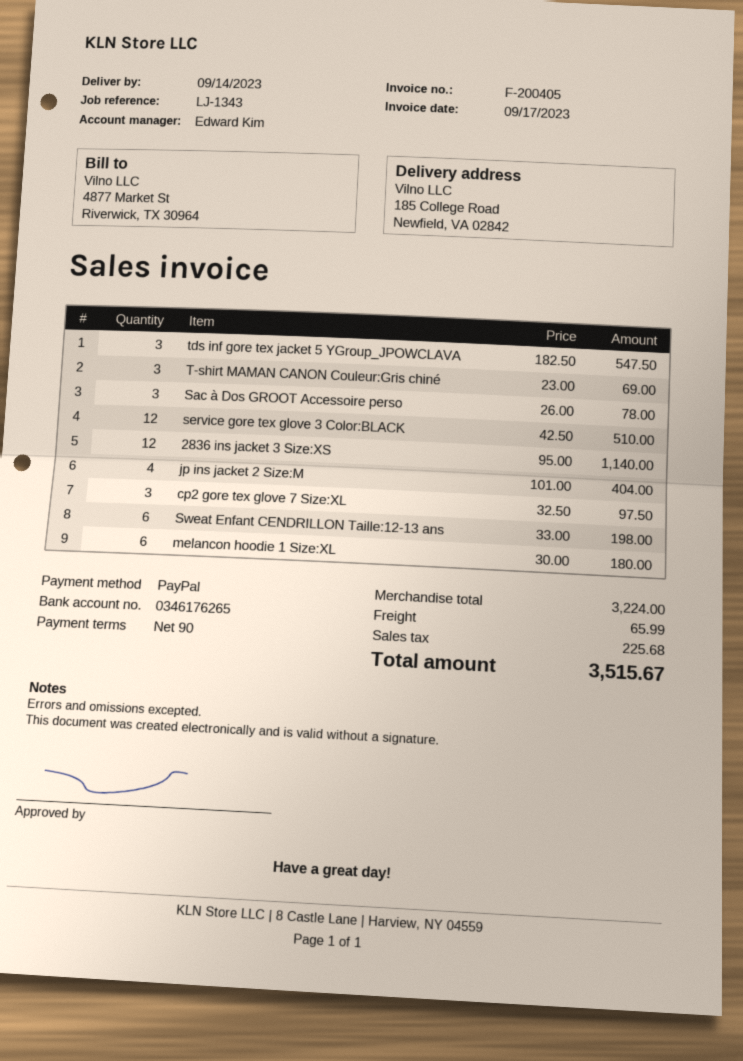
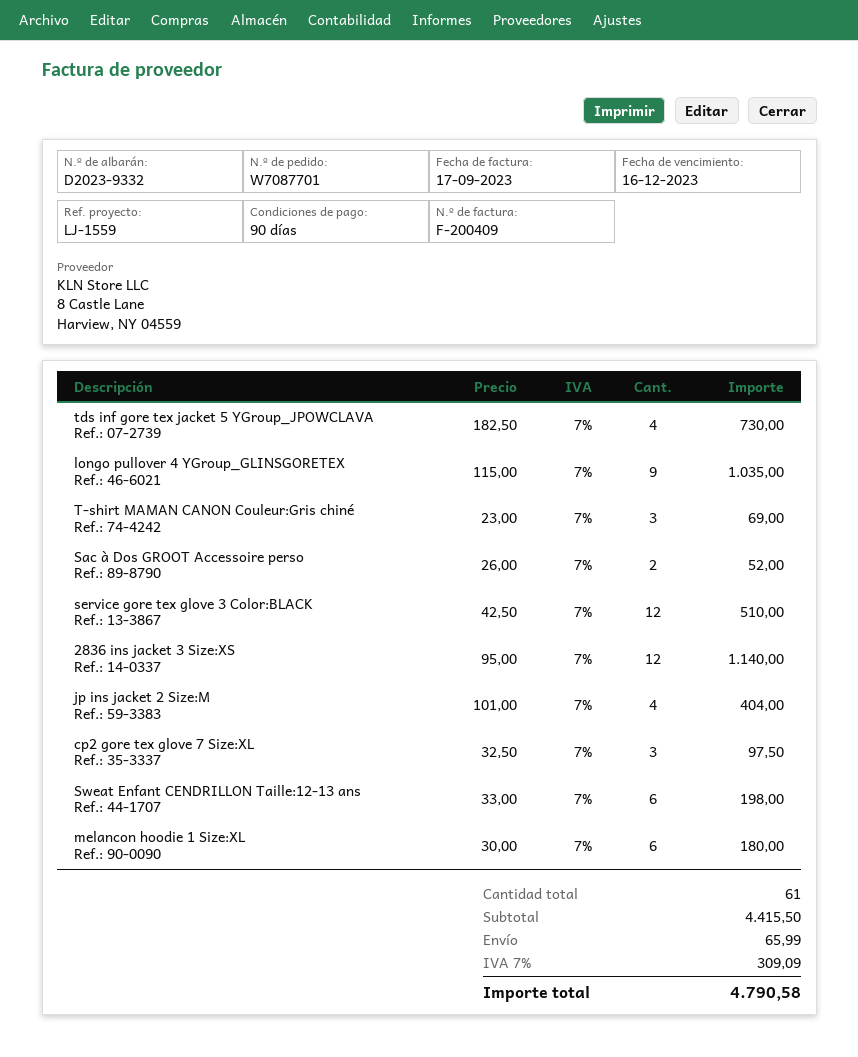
invoice number: F-200405 -> F-200409
reference: LJ-1343 -> LJ-1559
tds inf gore tex jacket 5 YGroup_JPOWCLAVA: 3 x 182.50 = 547.50 -> 4 x 182.50 = 730.00
Sac à Dos GROOT Accessoire perso: 3 x 26.00 = 78.00 -> 2 x 26.00 = 52.00
longo pullover 4 YGroup_GLINSGORETEX: none -> 9 x 115.00 = 1035.00
subtotal: 3224.00 -> 4415.50
tax: 225.68 -> 309.09
total: 3515.67 -> 4790.58

